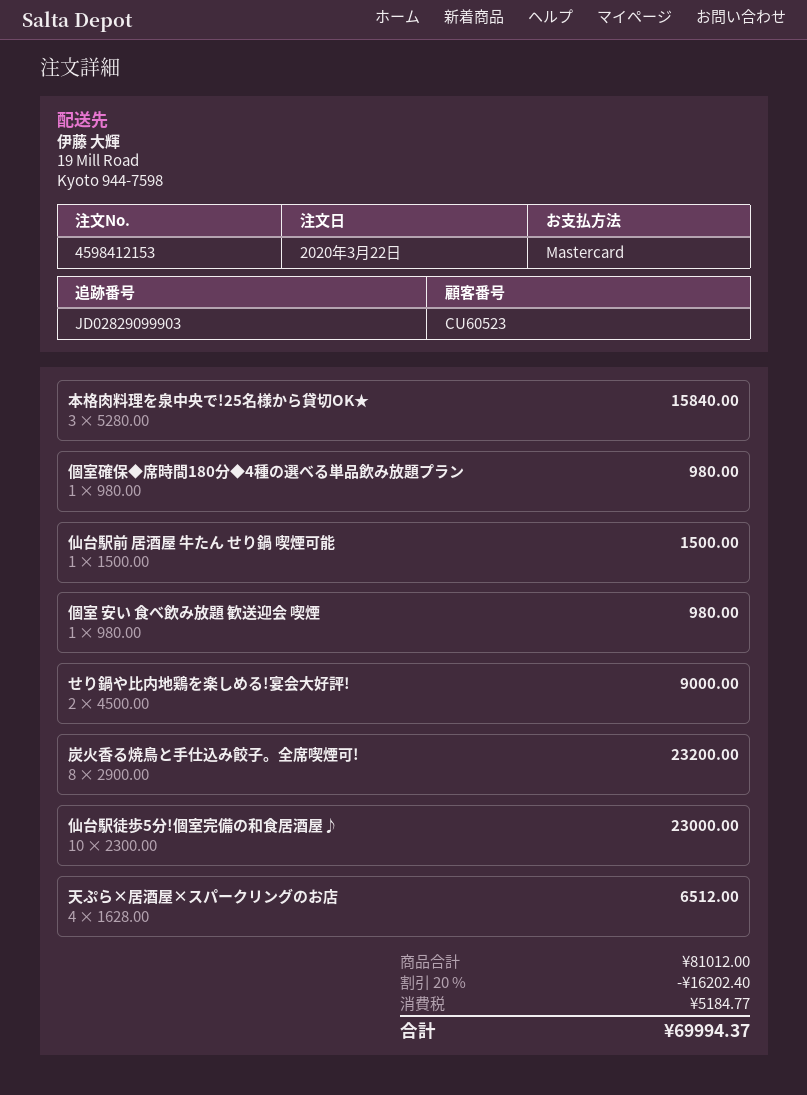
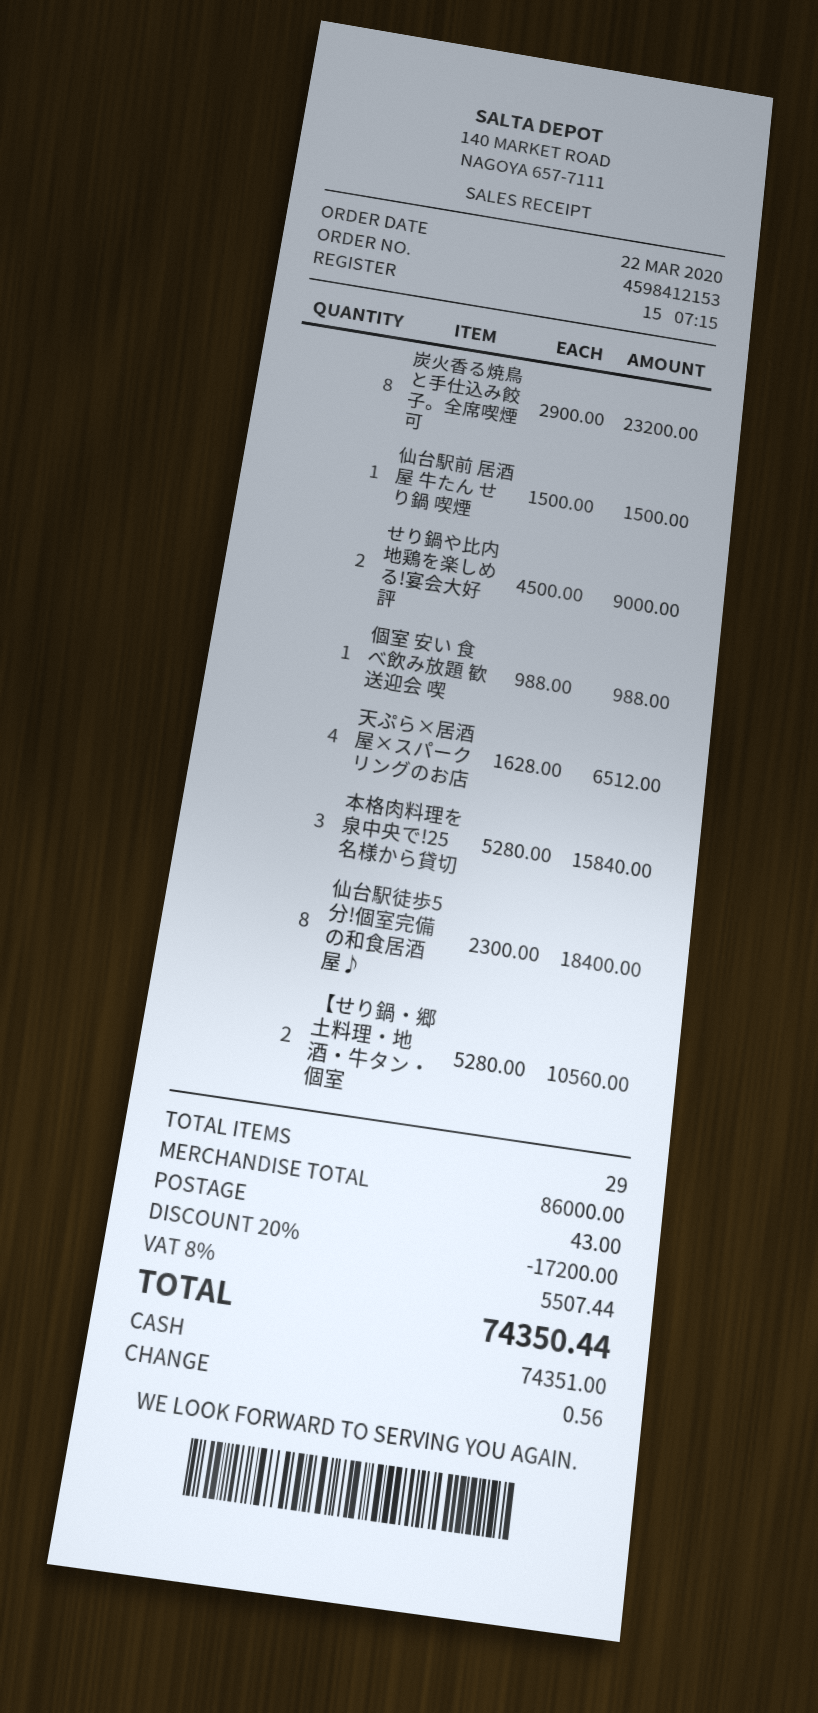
payment method: Mastercard -> cash
個室確保◆席時間180分◆4種の選べる単品飲み放題プラン: 1 x 980.00 = 980.00 -> none
個室 安い 食べ飲み放題 歓送迎会 喫煙: 1 x 980.00 = 980.00 -> 1 x 988.00 = 988.00
仙台駅徒歩5分!個室完備の和食居酒屋♪: 10 x 2300.00 = 23000.00 -> 8 x 2300.00 = 18400.00
【せり鍋・郷土料理・地酒・牛タン・個室: none -> 2 x 5280.00 = 10560.00
subtotal: 81012.00 -> 86000.00
discount: 20% = 16202.40 -> 20% = 17200.00
shipping: none -> 43.00
tax: 5184.77 -> 5507.44
total: 69994.37 -> 74350.44

